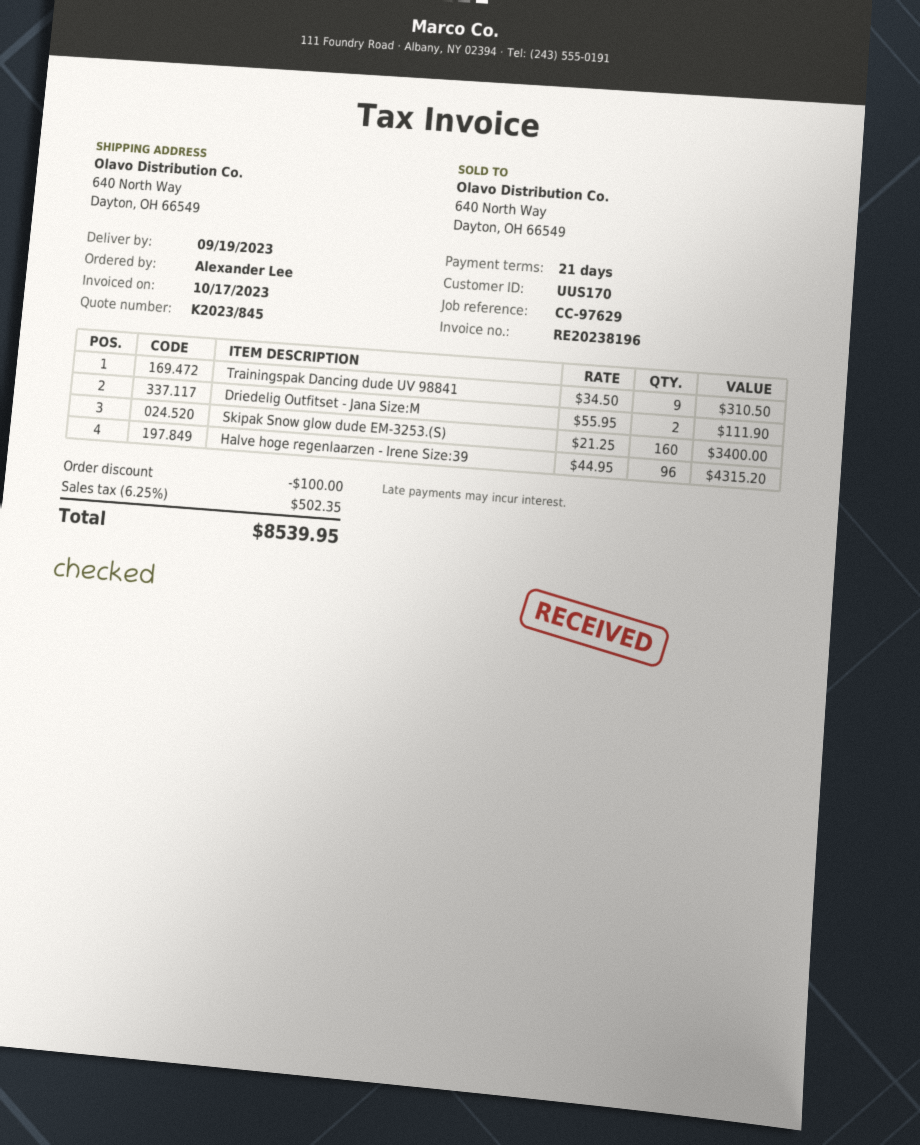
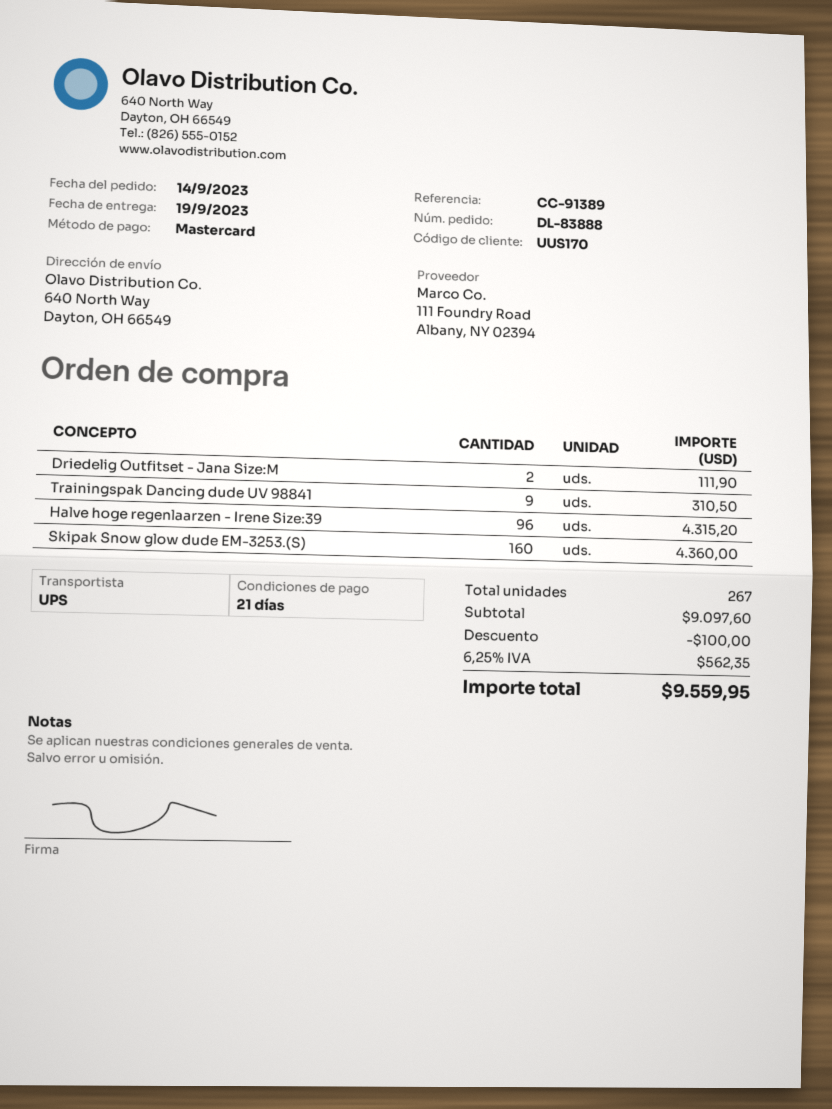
reference: CC-97629 -> CC-91389
Skipak Snow glow dude EM-3253.(S): 160 for 3400.00 -> 160 for 4360.00
tax: 6.25% = 502.35 -> 6.25% = 562.35
total: 8539.95 -> 9559.95

